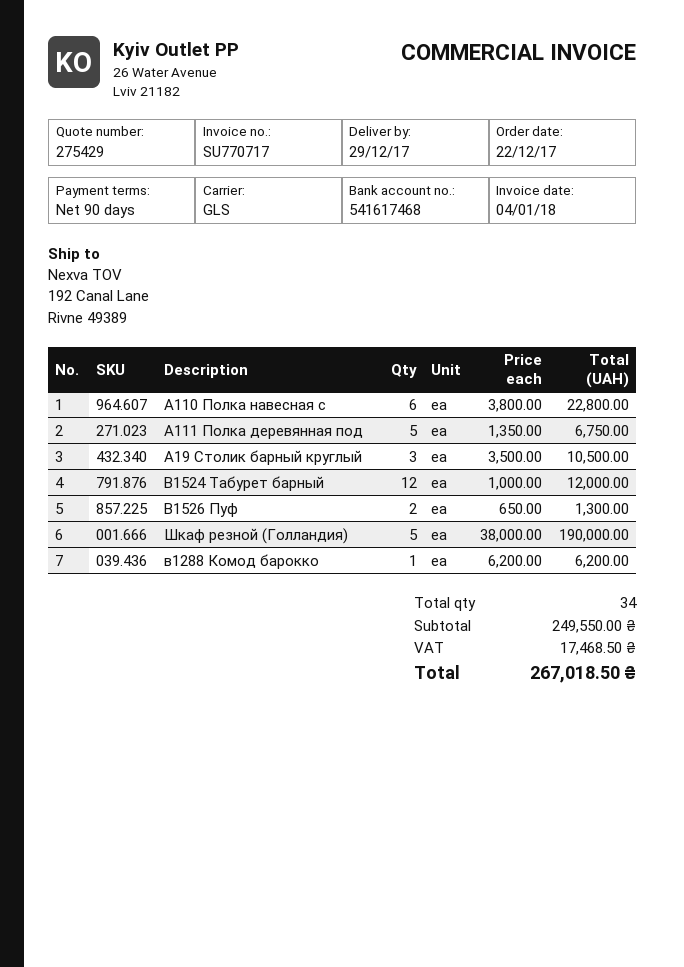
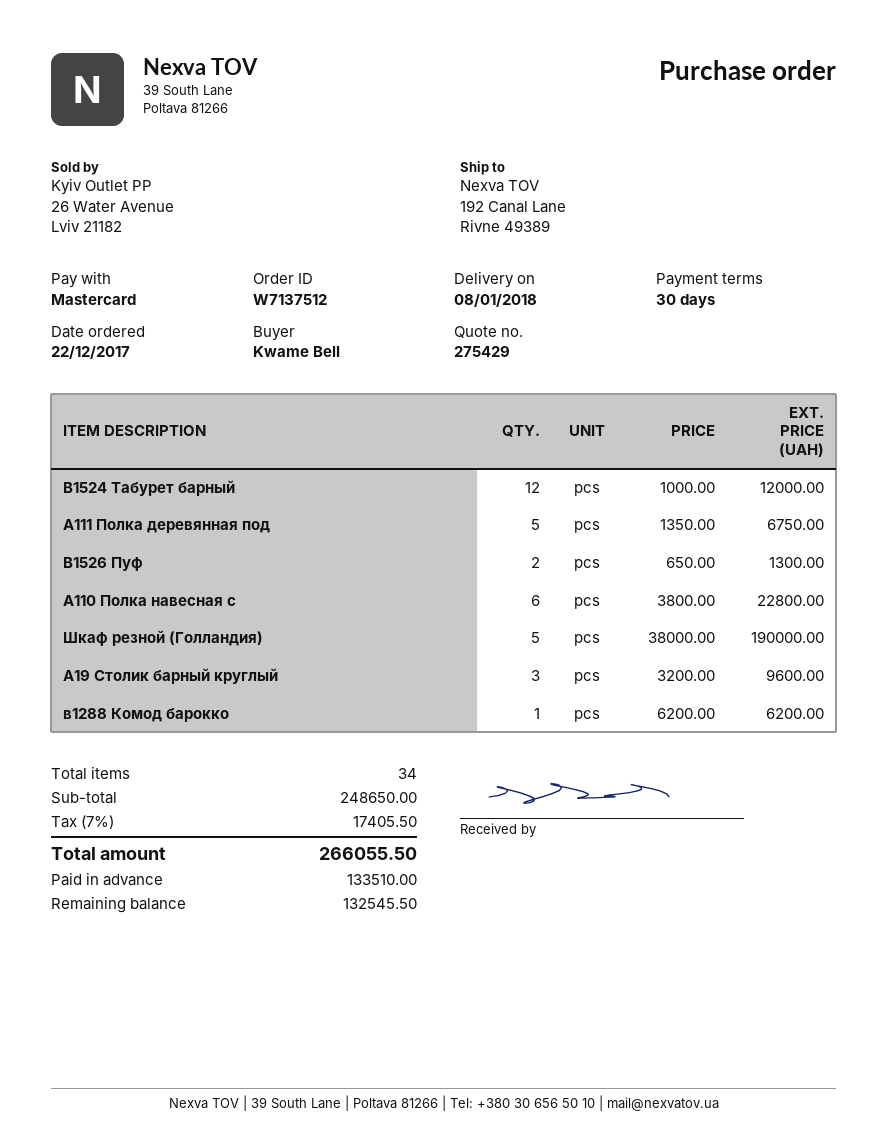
delivery date: 2017-12-29 -> 2018-01-08
payment terms: 90 days -> 30 days
А19 Столик барный круглый: 3 x 3500.00 = 10500.00 -> 3 x 3200.00 = 9600.00
subtotal: 249550.00 -> 248650.00
tax: 17468.50 -> 17405.50
total: 267018.50 -> 266055.50

